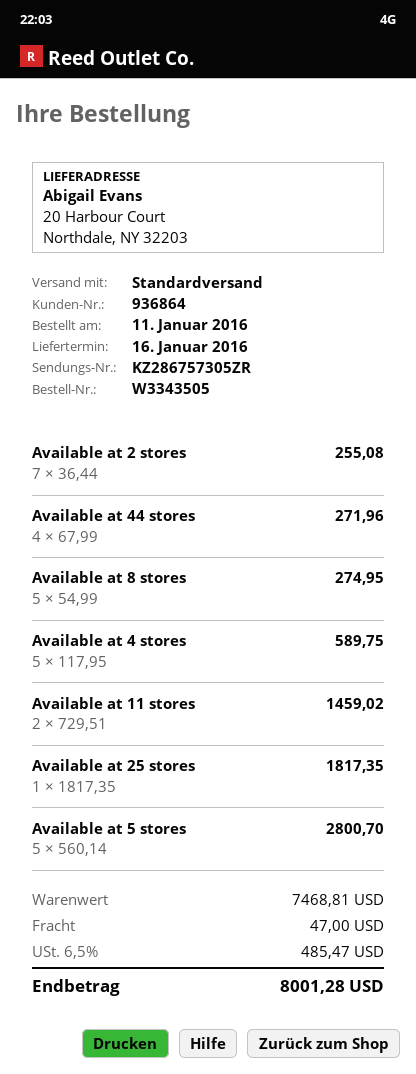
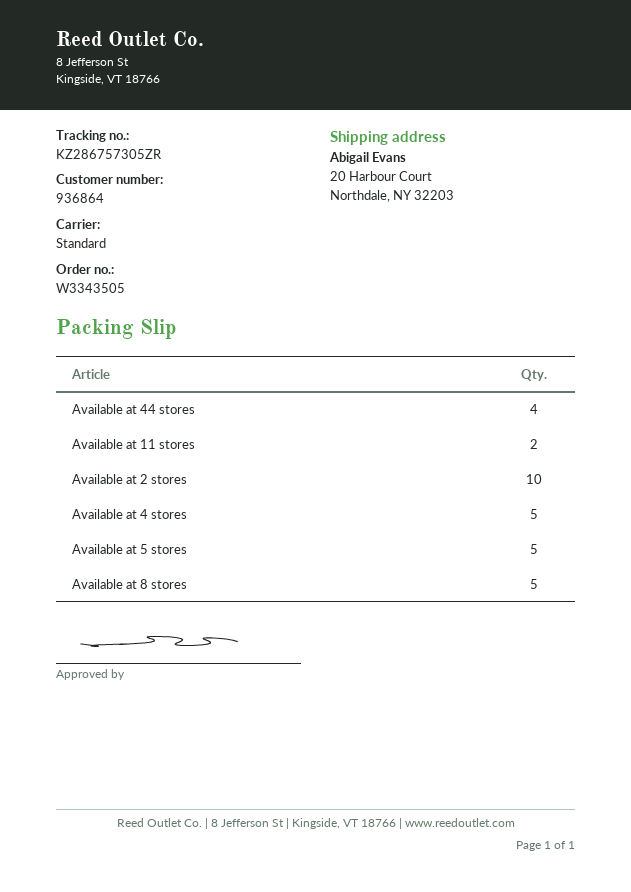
Available at 2 stores: 7 -> 10
Available at 25 stores: 1 -> none

